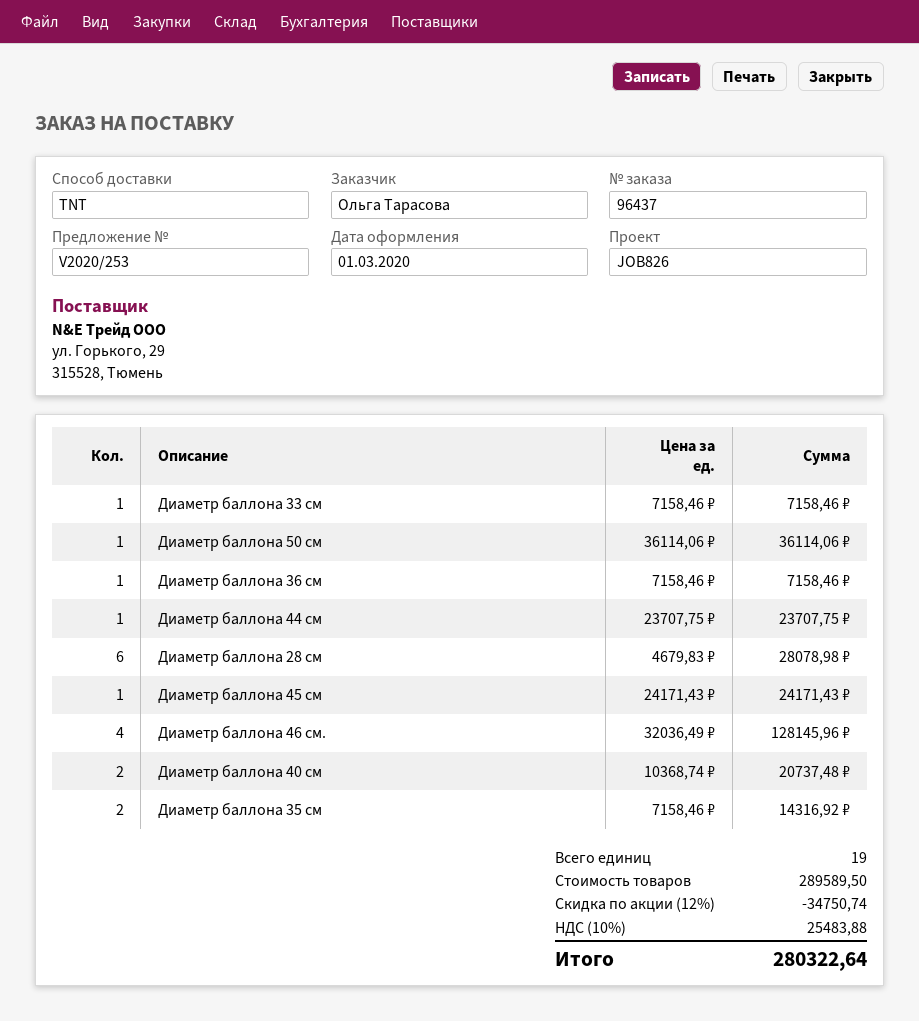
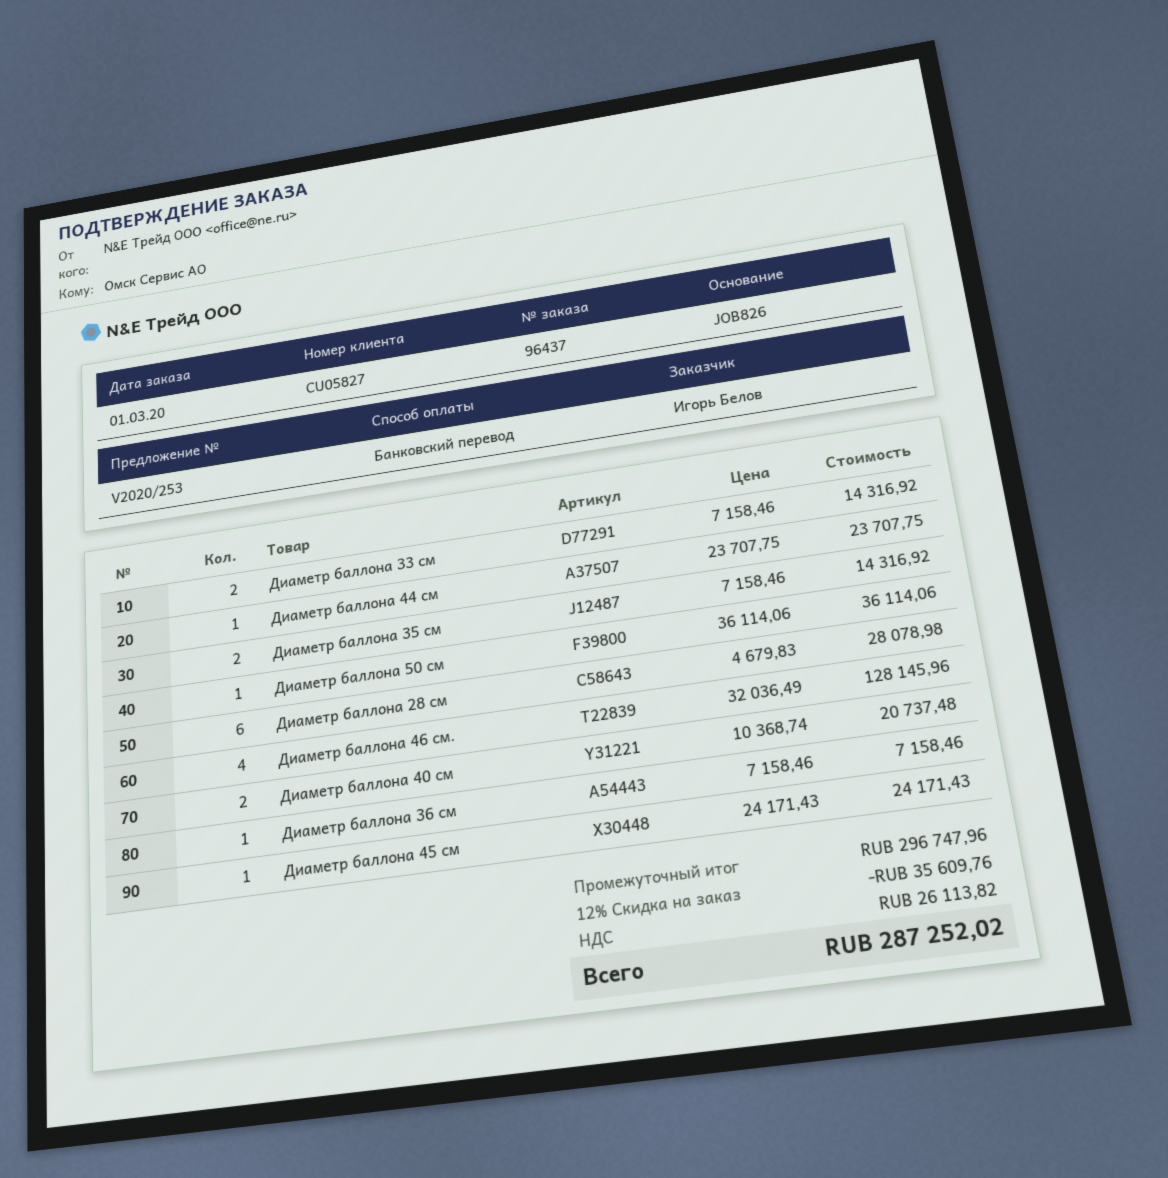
ordered by: Ольга Тарасова -> Игорь Белов
Диаметр баллона 33 см: 1 x 7158.46 = 7158.46 -> 2 x 7158.46 = 14316.92
subtotal: 289589.50 -> 296747.96
discount: 12% = 34750.74 -> 12% = 35609.76
tax: 25483.88 -> 26113.82
total: 280322.64 -> 287252.02

